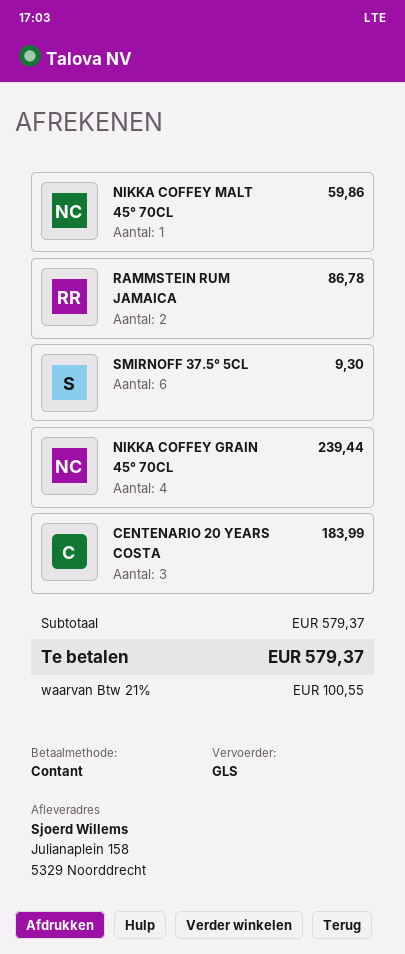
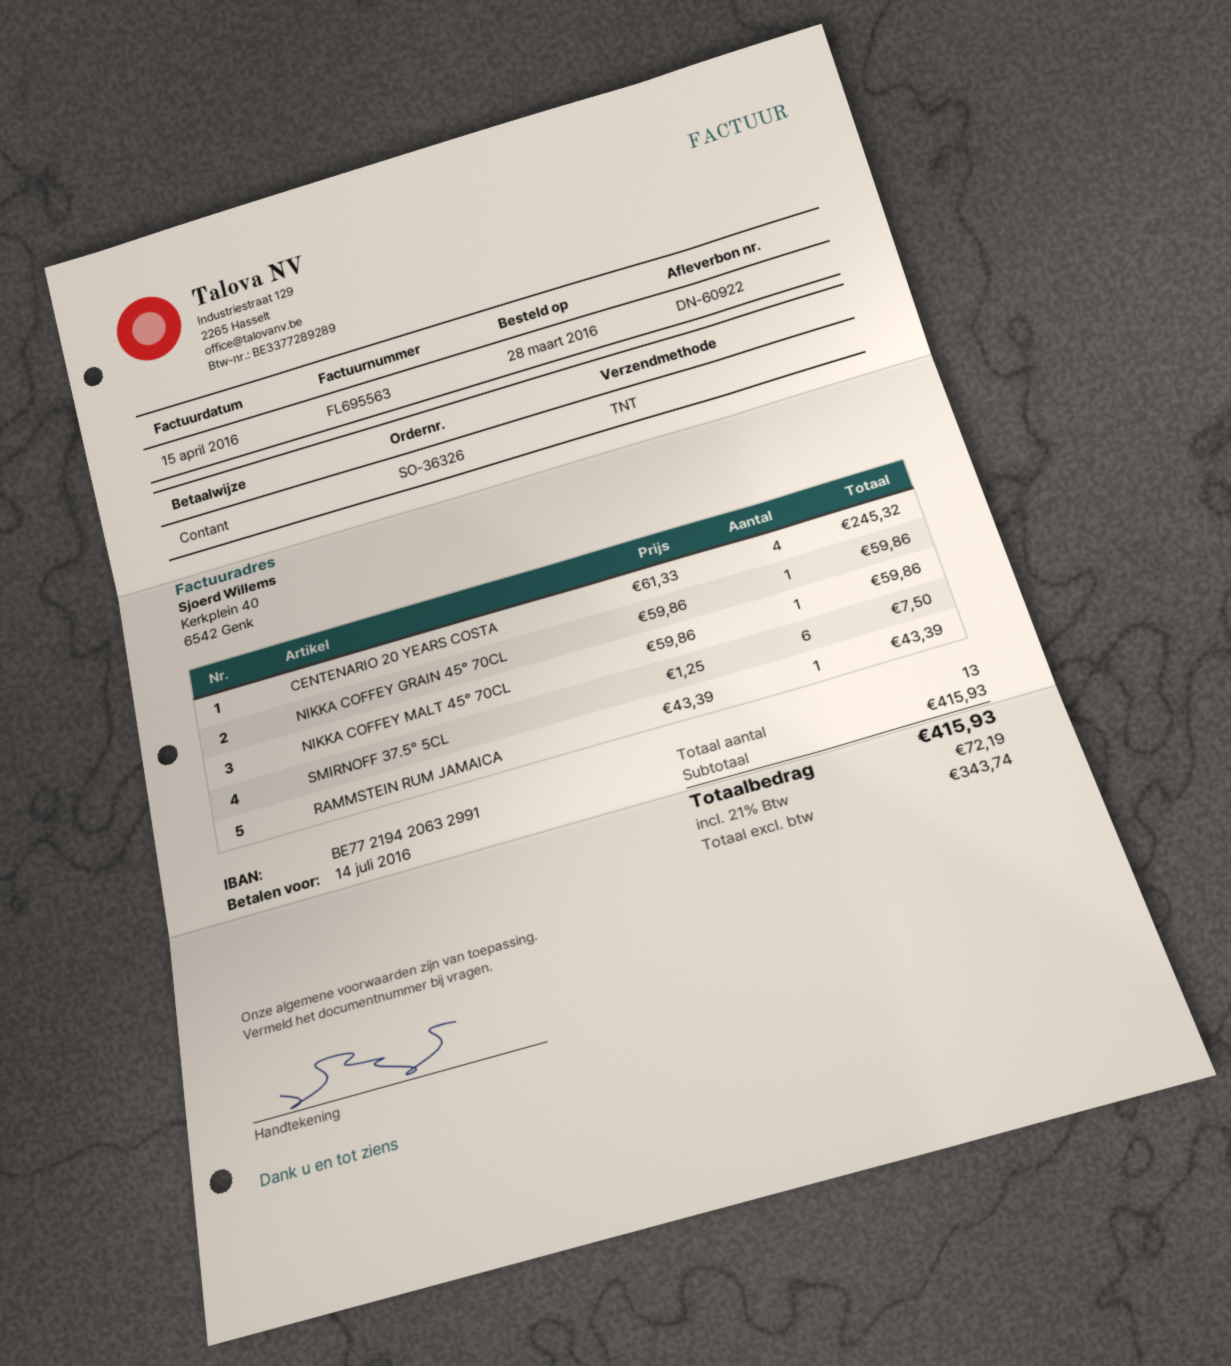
shipping method: GLS -> TNT
RAMMSTEIN RUM JAMAICA: 2 for 86.78 -> 1 for 43.39
SMIRNOFF 37.5° 5CL: 6 for 9.30 -> 6 for 7.50
NIKKA COFFEY GRAIN 45° 70CL: 4 for 239.44 -> 1 for 59.86
CENTENARIO 20 YEARS COSTA: 3 for 183.99 -> 4 for 245.32
subtotal: 579.37 -> 415.93
tax: 21% = 100.55 -> 21% = 72.19
total: 579.37 -> 415.93

